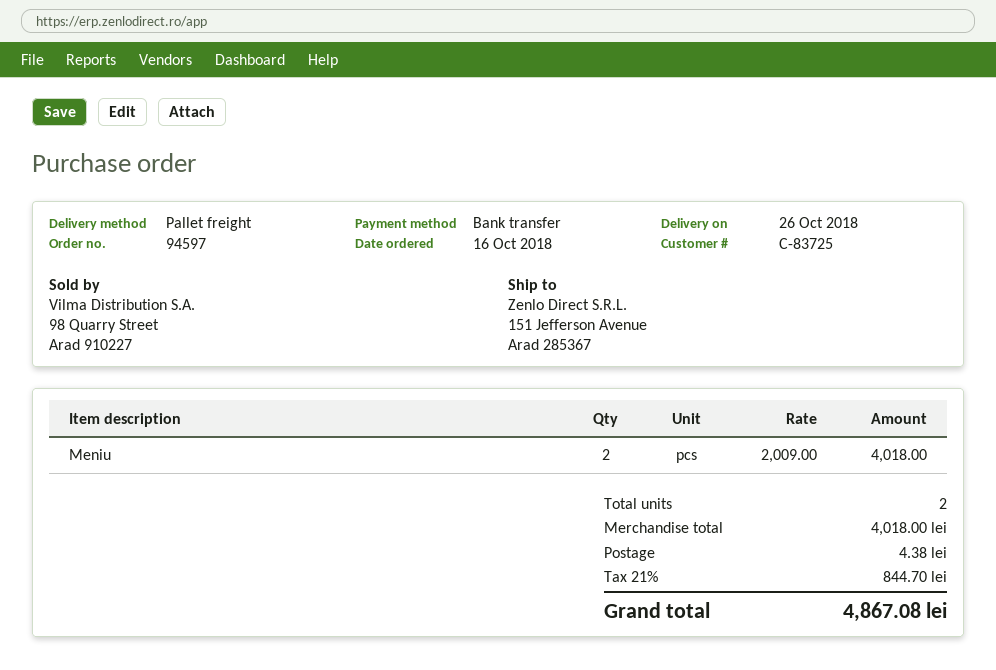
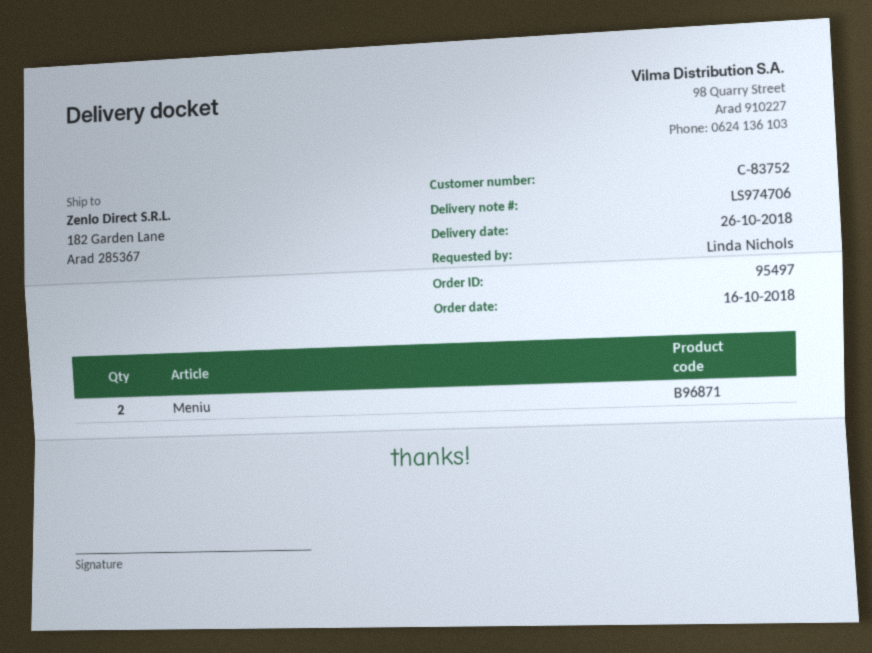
order number: 94597 -> 95497
customer number: C-83725 -> C-83752
ship to: 151 Jefferson Avenue, Arad 285367 -> 182 Garden Lane, Arad 285367

